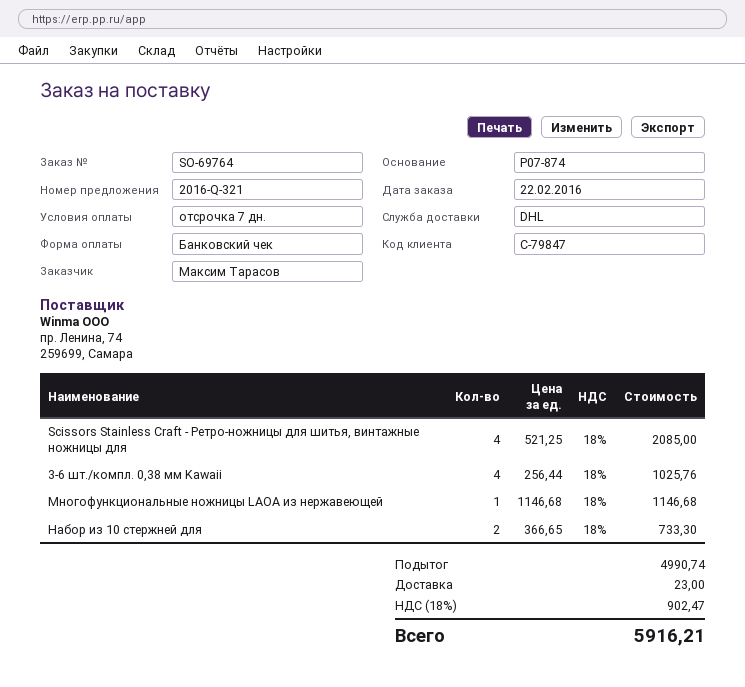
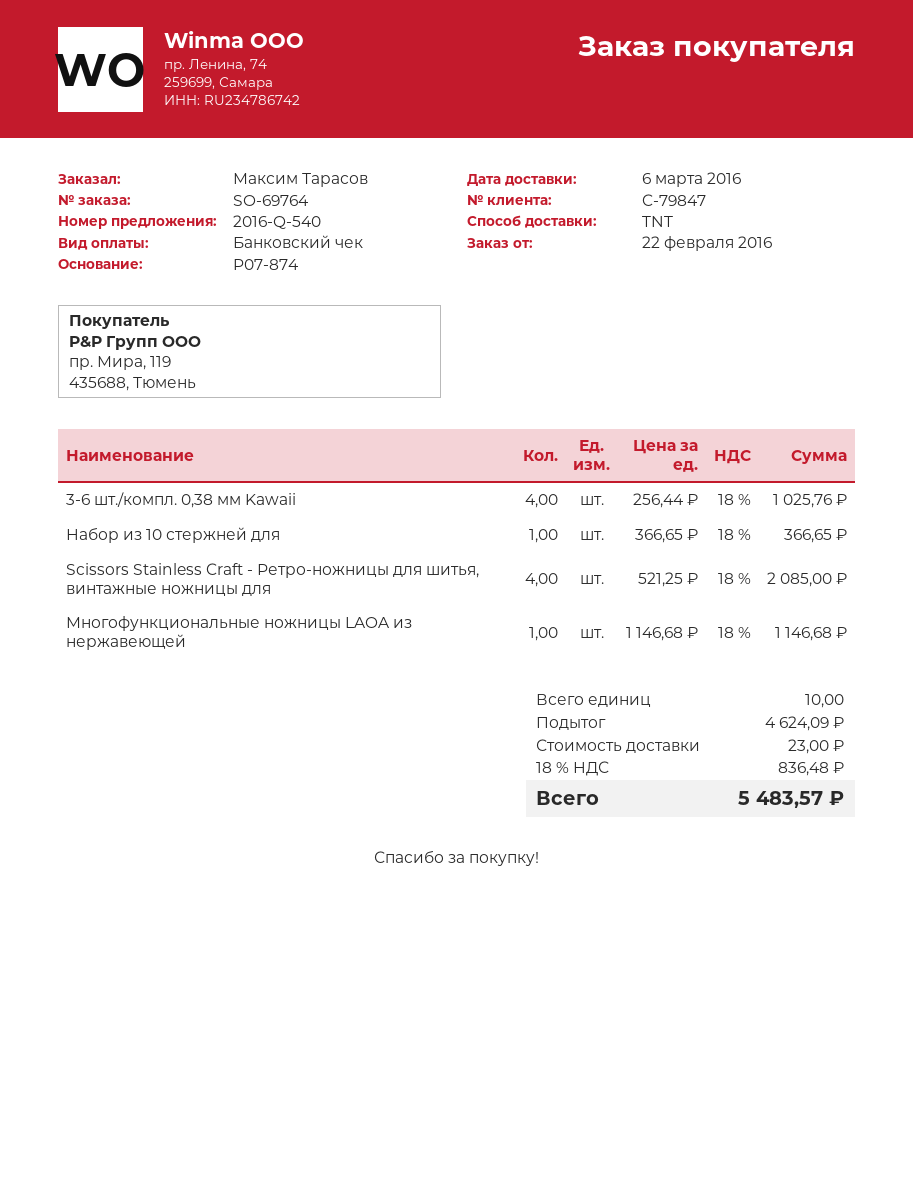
quote number: 2016-Q-321 -> 2016-Q-540
shipping method: DHL -> TNT
Набор из 10 стержней для: 2 x 366.65 = 733.30 -> 1 x 366.65 = 366.65
subtotal: 4990.74 -> 4624.09
tax: 18% = 902.47 -> 18% = 836.48
total: 5916.21 -> 5483.57

